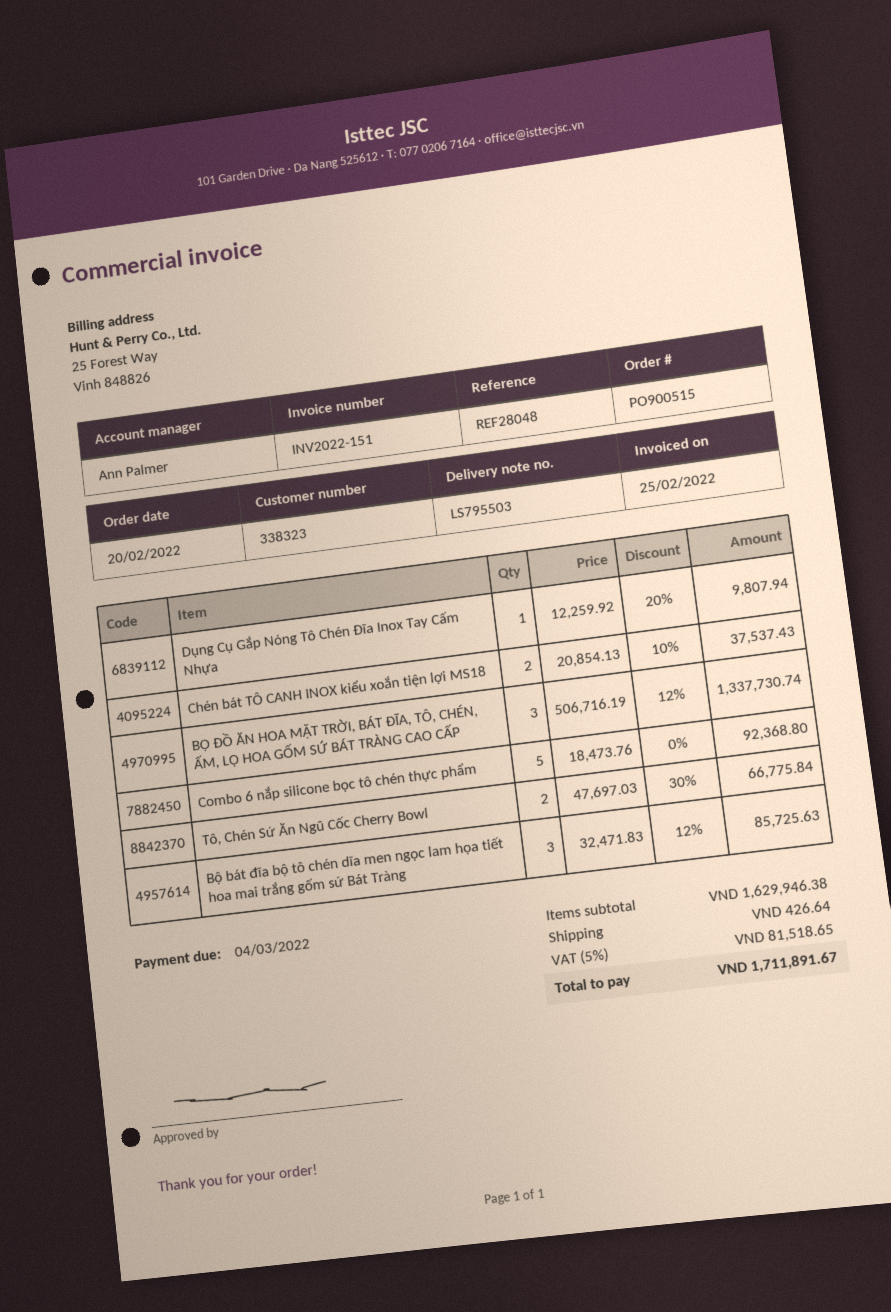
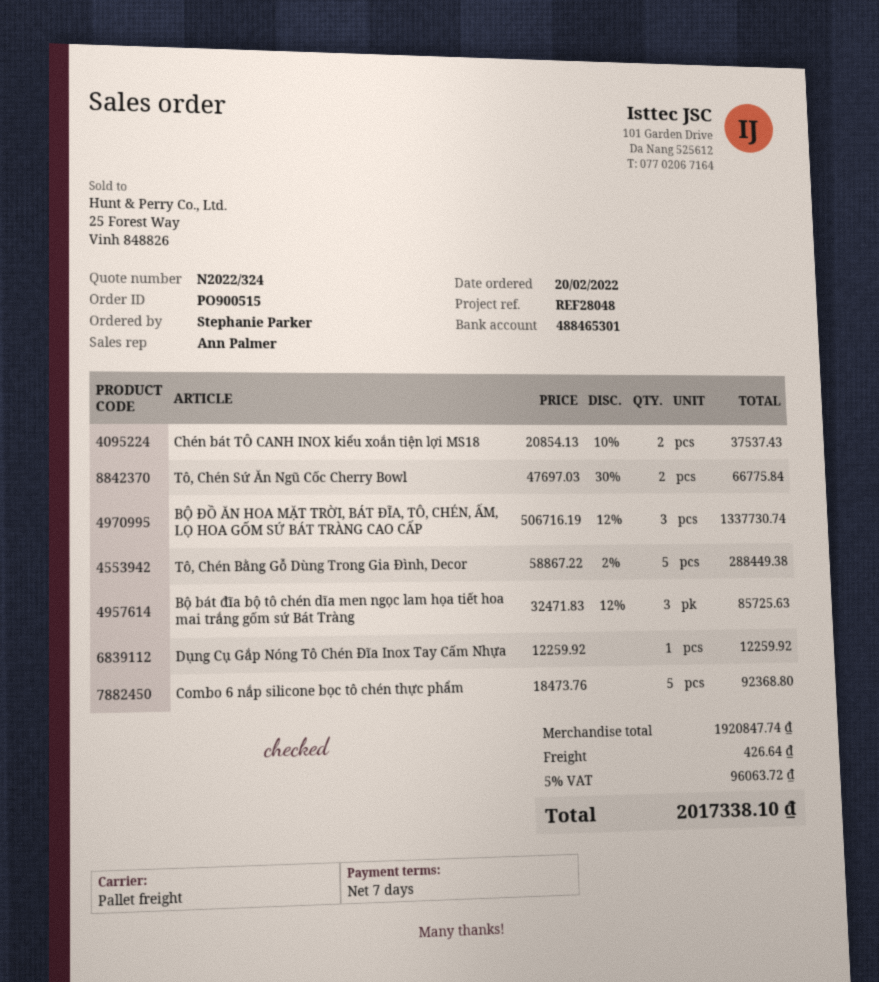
Dụng Cụ Gắp Nóng Tô Chén Đĩa Inox Tay Cấm Nhựa: 1 x 12259.92 - 20% = 9807.94 -> 1 x 12259.92 = 12259.92
Tô, Chén Bằng Gỗ Dùng Trong Gia Đình, Decor: none -> 5 x 58867.22 - 2% = 288449.38
subtotal: 1629946.38 -> 1920847.74
tax: 5% = 81518.65 -> 5% = 96063.72
total: 1711891.67 -> 2017338.10

